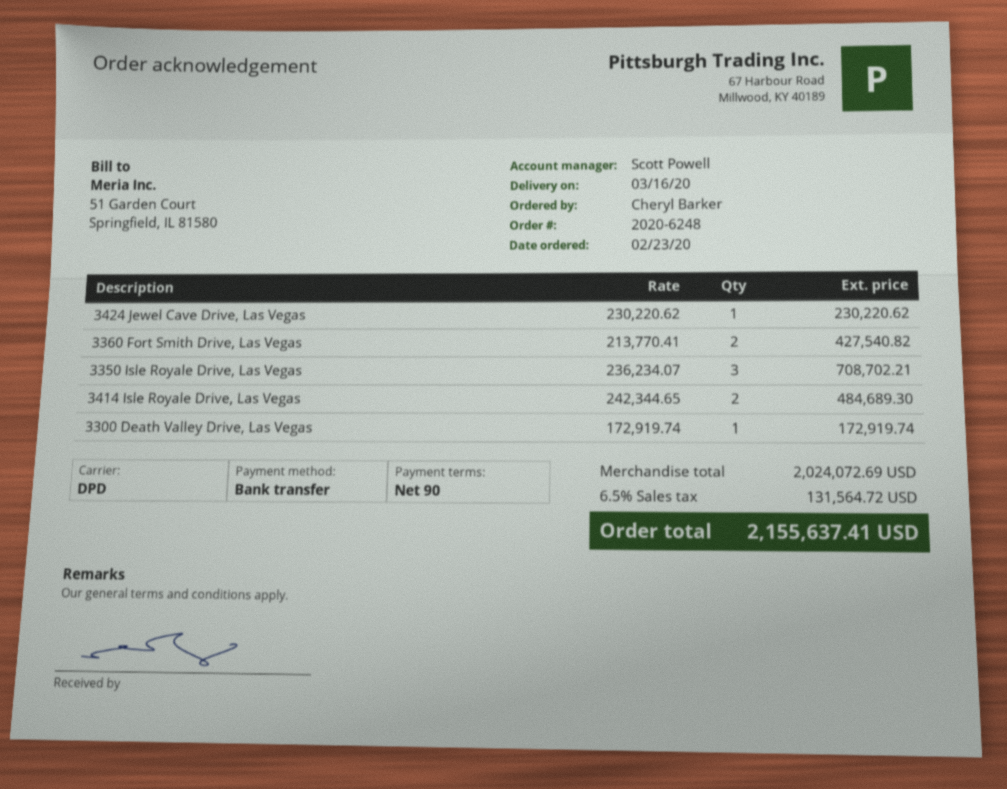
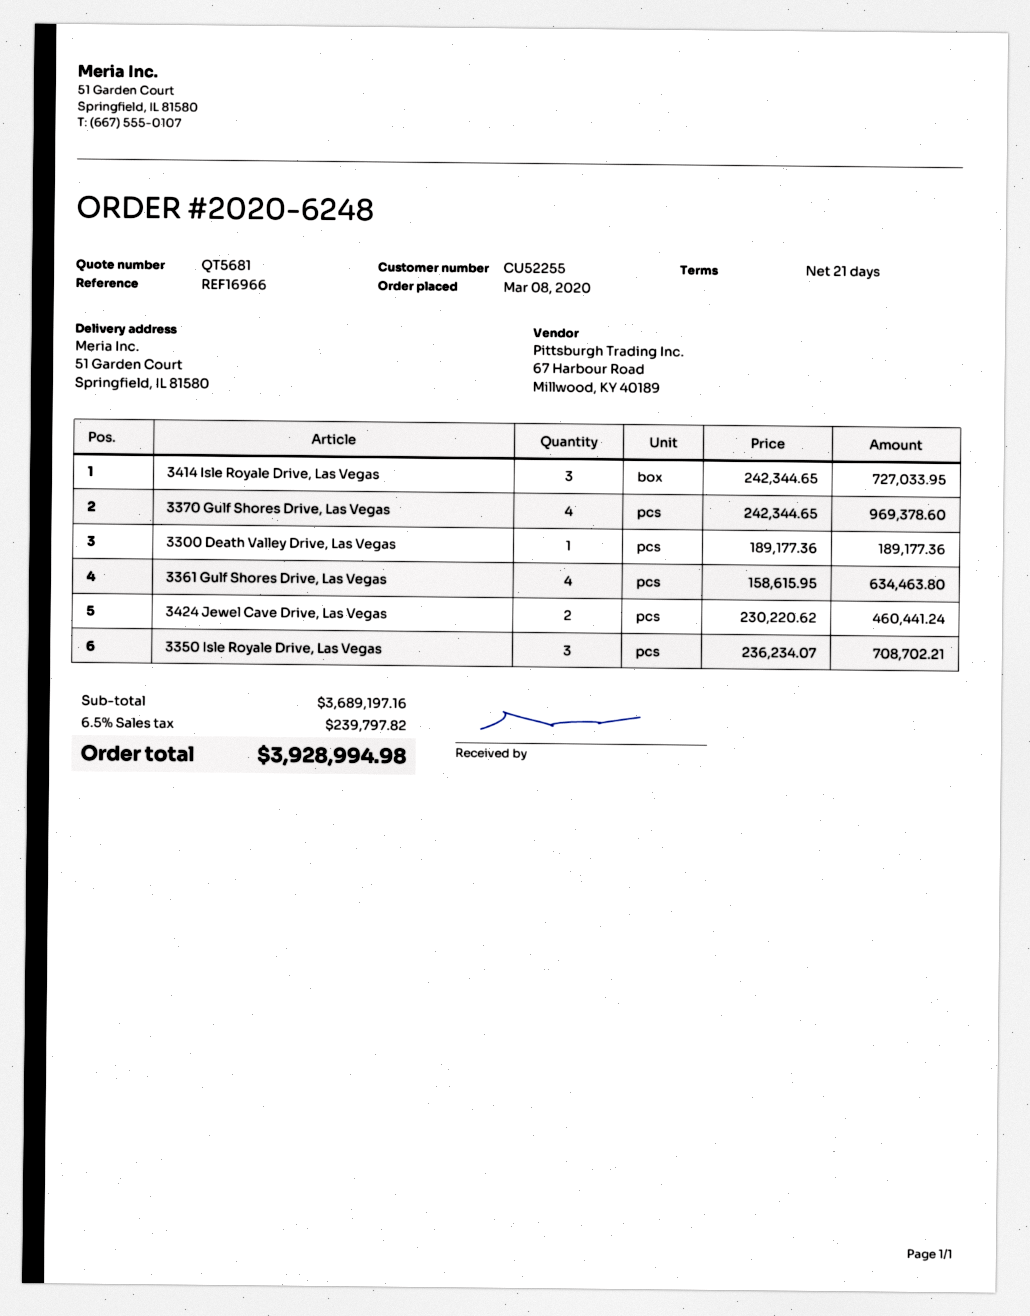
order date: 2020-02-23 -> 2020-03-08
payment terms: 90 days -> 21 days
3424 Jewel Cave Drive, Las Vegas: 1 x 230220.62 = 230220.62 -> 2 x 230220.62 = 460441.24
3360 Fort Smith Drive, Las Vegas: 2 x 213770.41 = 427540.82 -> none
3414 Isle Royale Drive, Las Vegas: 2 x 242344.65 = 484689.30 -> 3 x 242344.65 = 727033.95
3300 Death Valley Drive, Las Vegas: 1 x 172919.74 = 172919.74 -> 1 x 189177.36 = 189177.36
3370 Gulf Shores Drive, Las Vegas: none -> 4 x 242344.65 = 969378.60
3361 Gulf Shores Drive, Las Vegas: none -> 4 x 158615.95 = 634463.80
subtotal: 2024072.69 -> 3689197.16
tax: 6.5% = 131564.72 -> 6.5% = 239797.82
total: 2155637.41 -> 3928994.98

